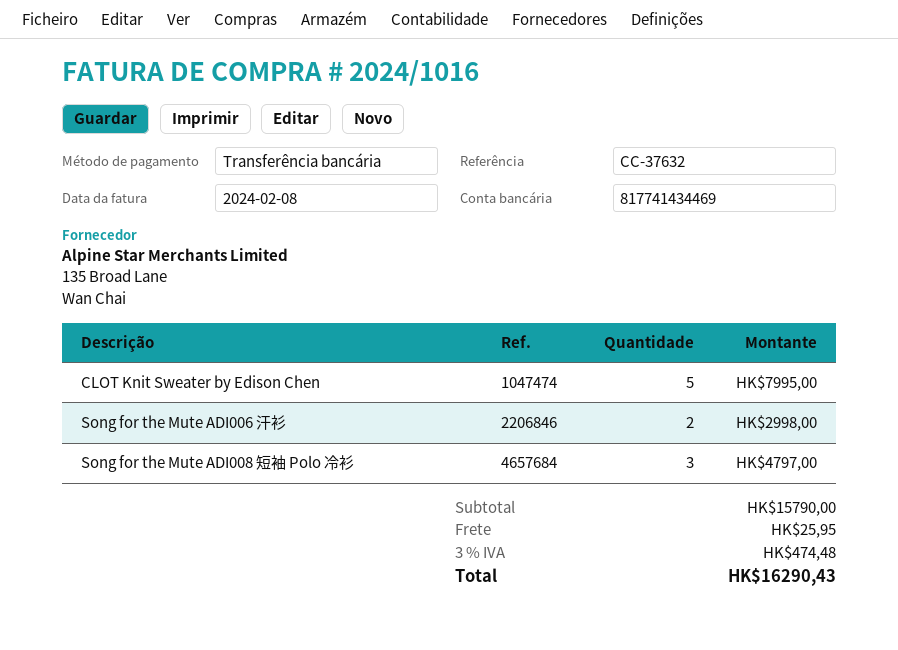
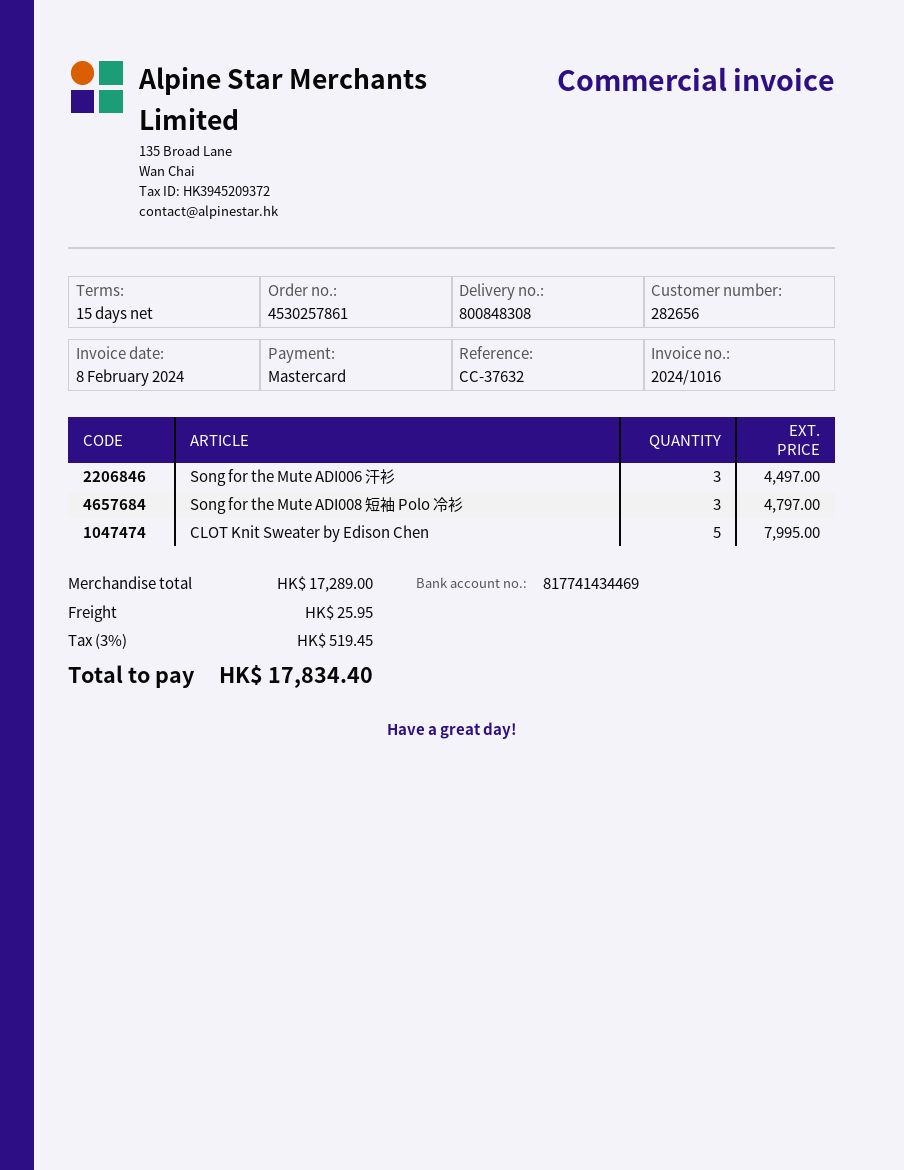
payment method: bank transfer -> Mastercard
Song for the Mute ADI006 汗衫: 2 for 2998.00 -> 3 for 4497.00
subtotal: 15790.00 -> 17289.00
tax: 3% = 474.48 -> 3% = 519.45
total: 16290.43 -> 17834.40

